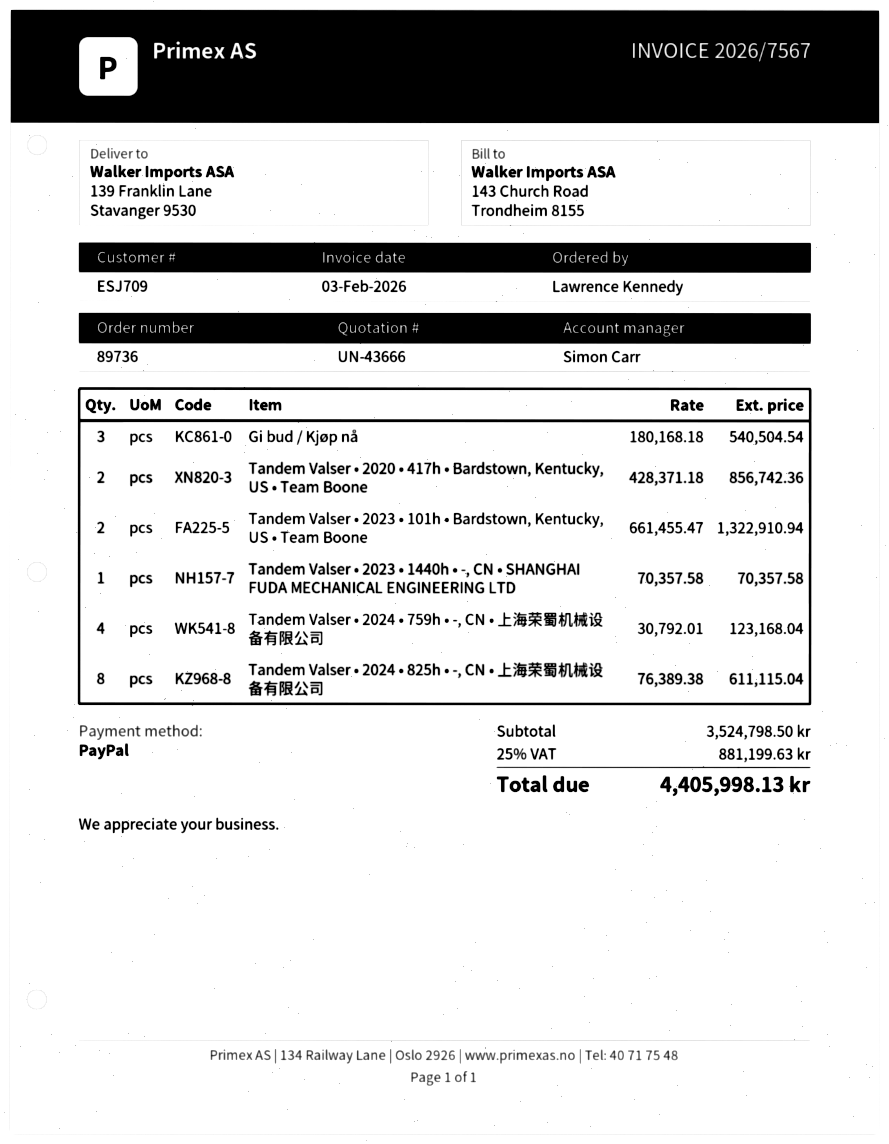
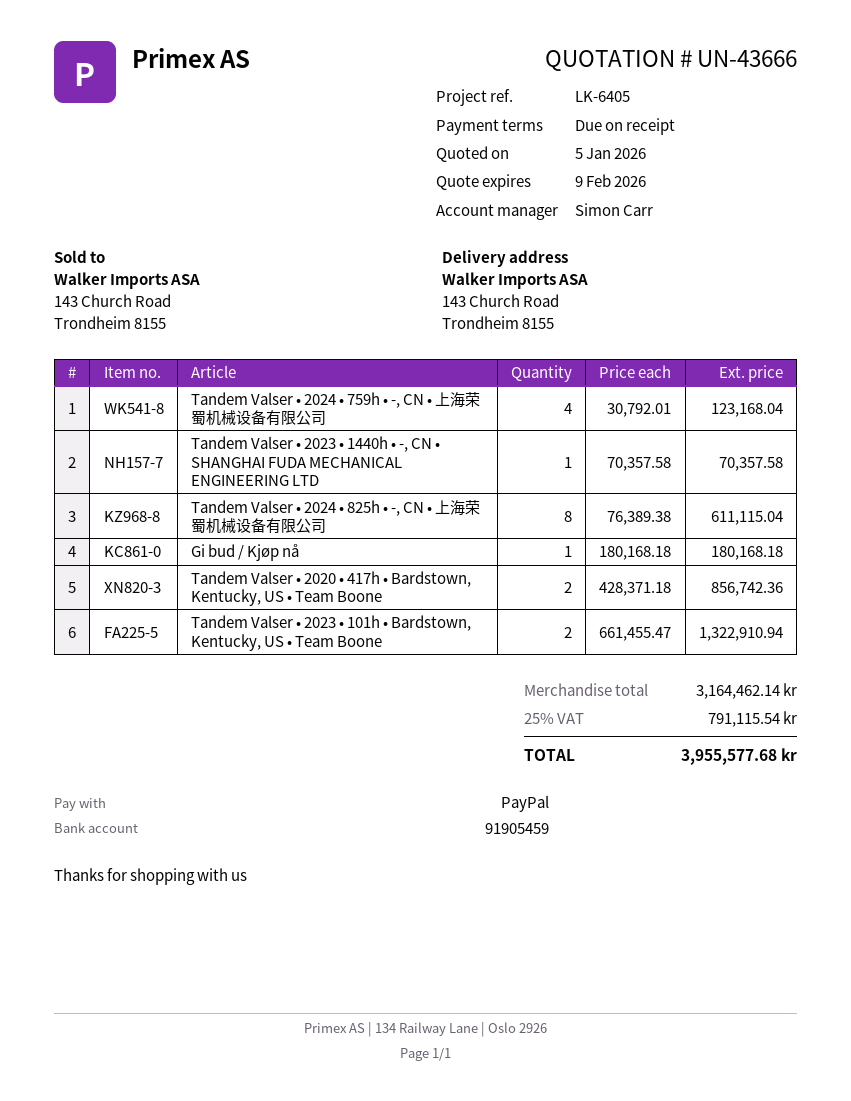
ship to: 139 Franklin Lane, Stavanger 9530 -> 143 Church Road, Trondheim 8155
Gi bud / Kjøp nå: 3 x 180168.18 = 540504.54 -> 1 x 180168.18 = 180168.18
subtotal: 3524798.50 -> 3164462.14
tax: 25% = 881199.63 -> 25% = 791115.54
total: 4405998.13 -> 3955577.68

